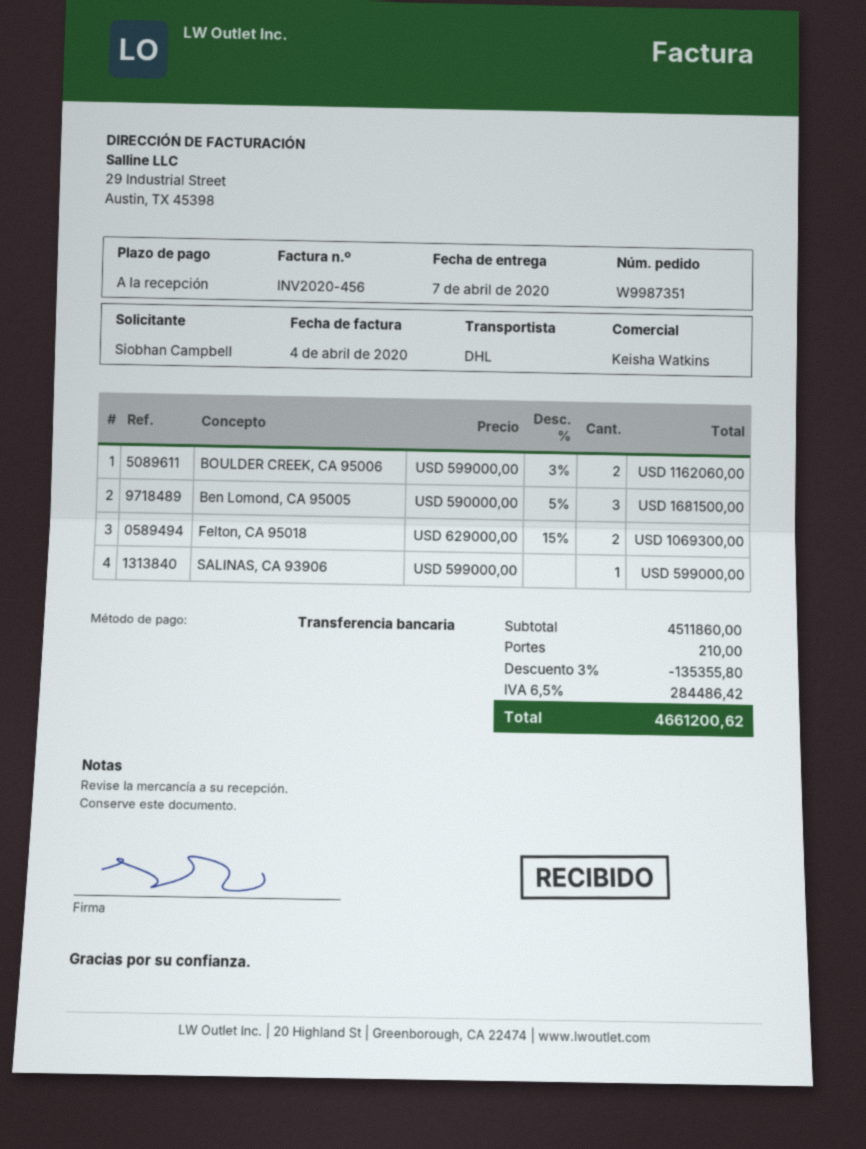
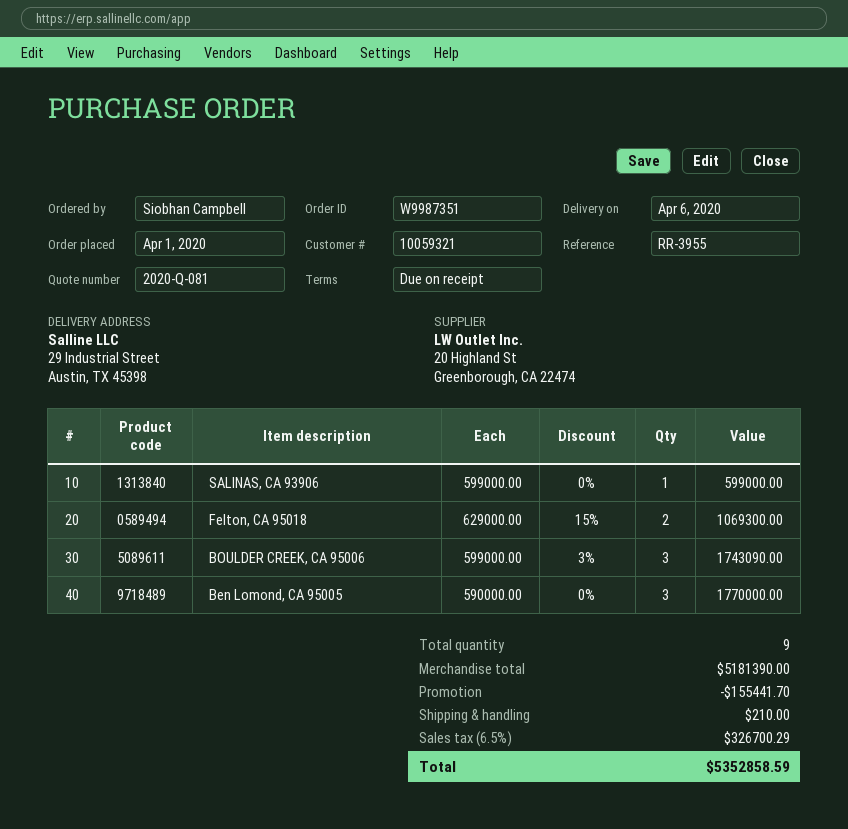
delivery date: 2020-04-07 -> 2020-04-06
BOULDER CREEK, CA 95006: 2 x 599000.00 - 3% = 1162060.00 -> 3 x 599000.00 - 3% = 1743090.00
Ben Lomond, CA 95005: 3 x 590000.00 - 5% = 1681500.00 -> 3 x 590000.00 = 1770000.00
subtotal: 4511860.00 -> 5181390.00
discount: 135355.80 -> 155441.70
tax: 6.5% = 284486.42 -> 6.5% = 326700.29
total: 4661200.62 -> 5352858.59

